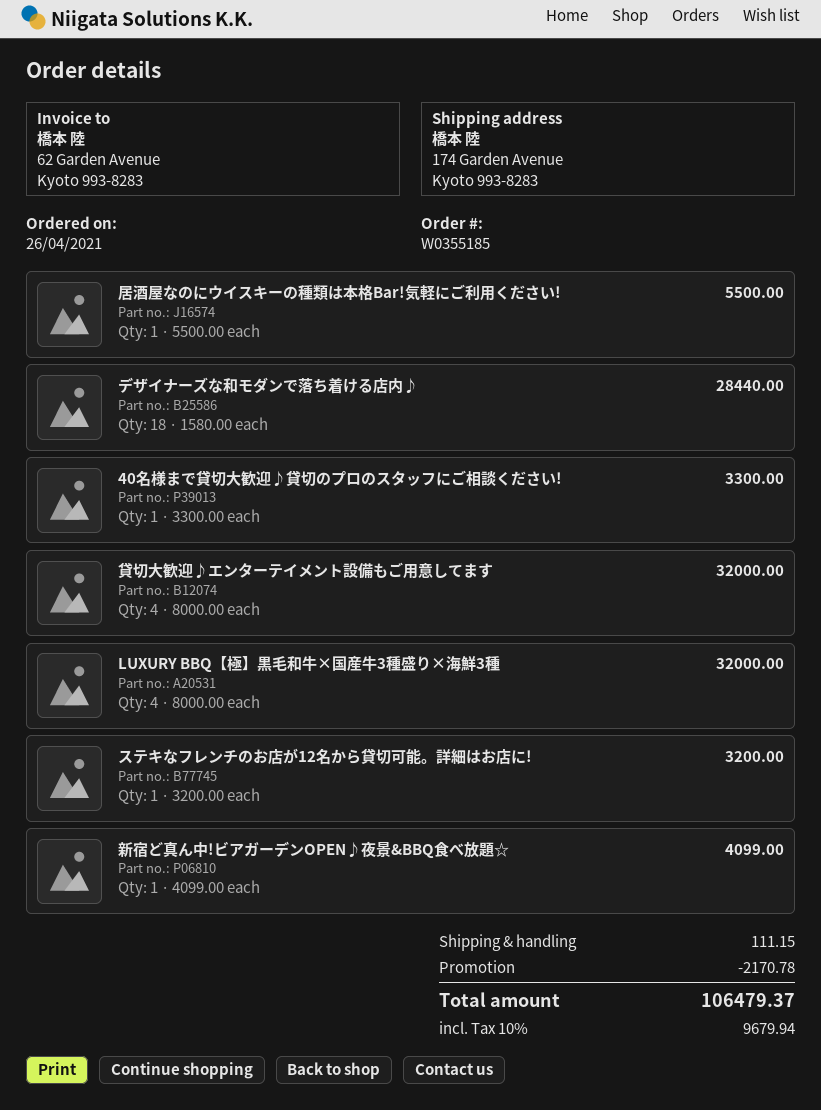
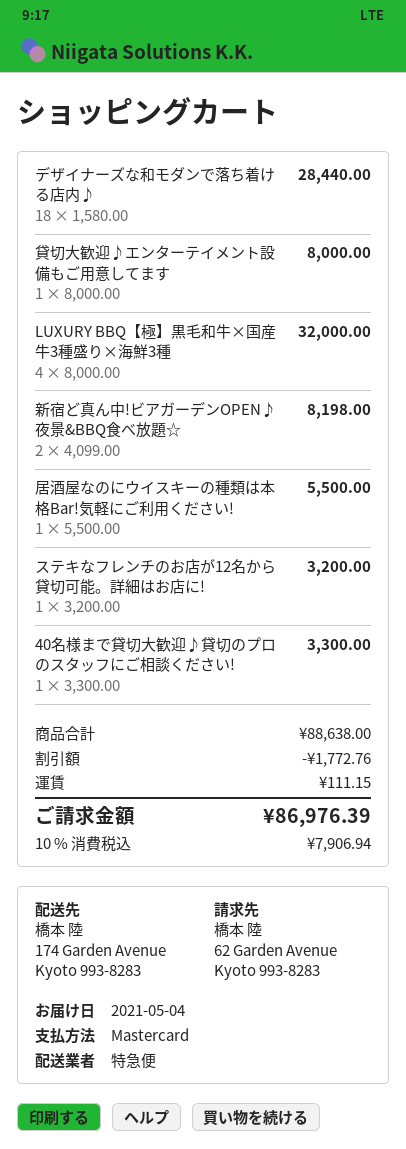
貸切大歓迎♪エンターテイメント設備もご用意してます: 4 x 8000.00 = 32000.00 -> 1 x 8000.00 = 8000.00
新宿ど真ん中!ビアガーデンOPEN♪夜景&BBQ食べ放題☆: 1 x 4099.00 = 4099.00 -> 2 x 4099.00 = 8198.00
discount: 2170.78 -> 1772.76
tax: 10% = 9679.94 -> 10% = 7906.94
total: 106479.37 -> 86976.39

